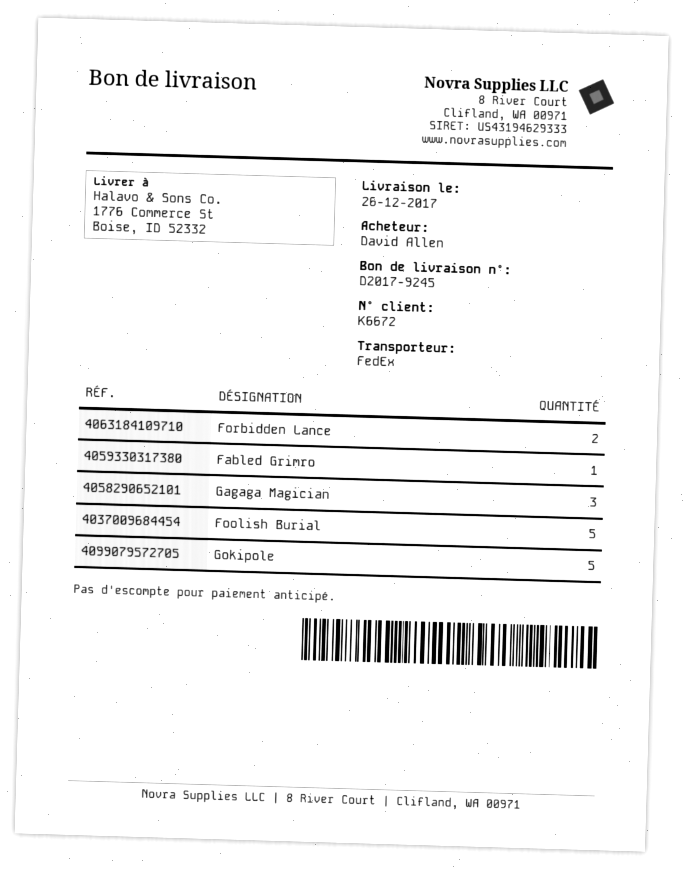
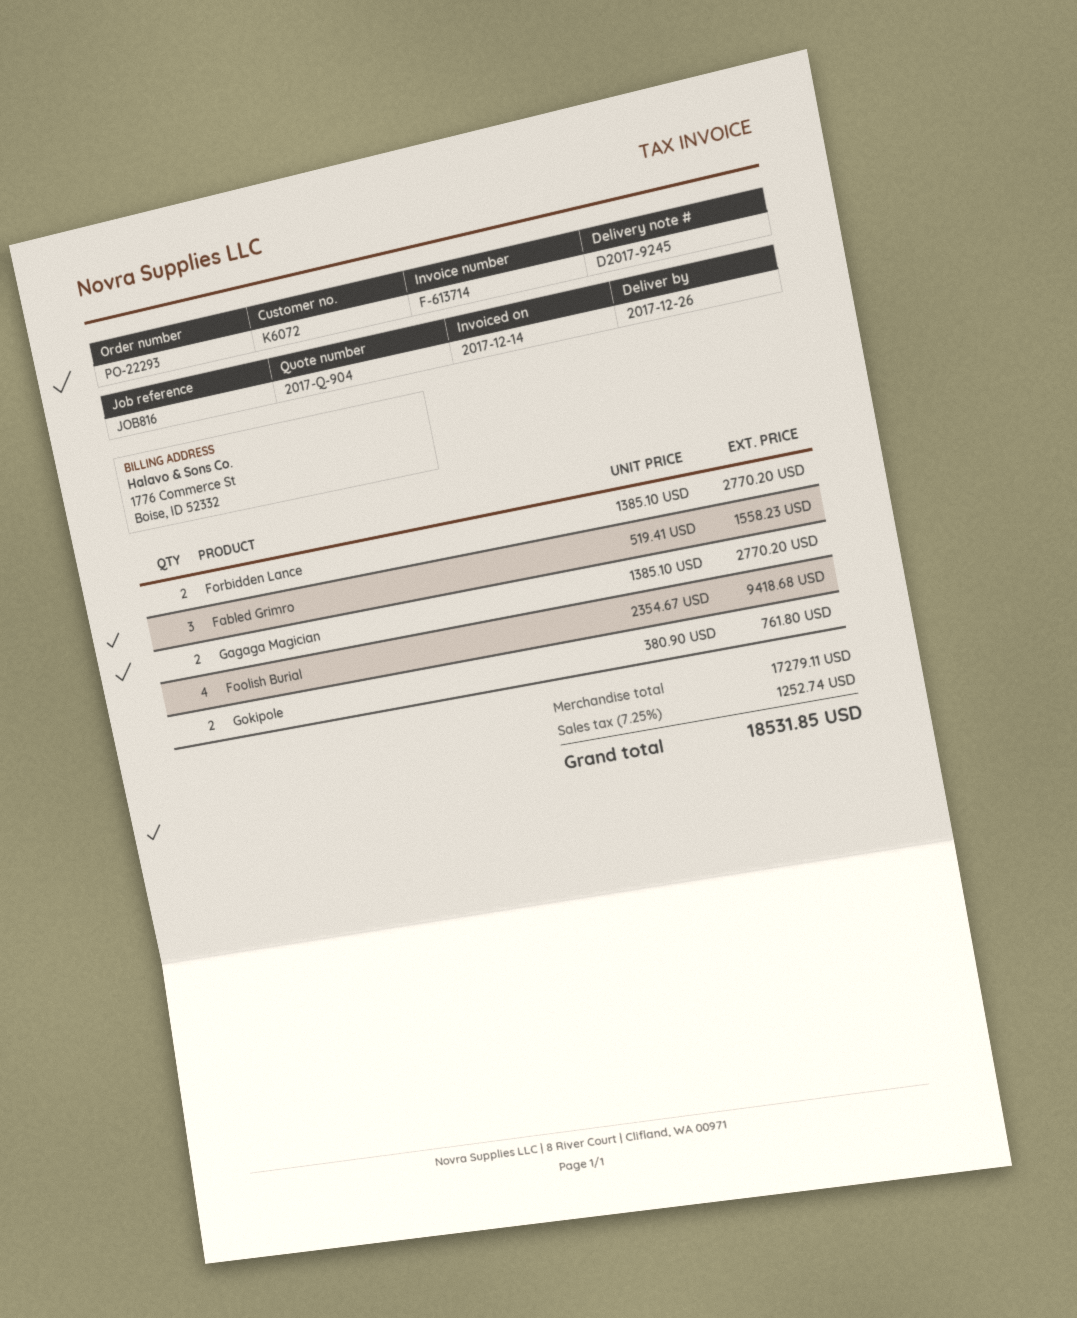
customer number: K6672 -> K6072
Fabled Grimro: 1 -> 3
Gagaga Magician: 3 -> 2
Foolish Burial: 5 -> 4
Gokipole: 5 -> 2

